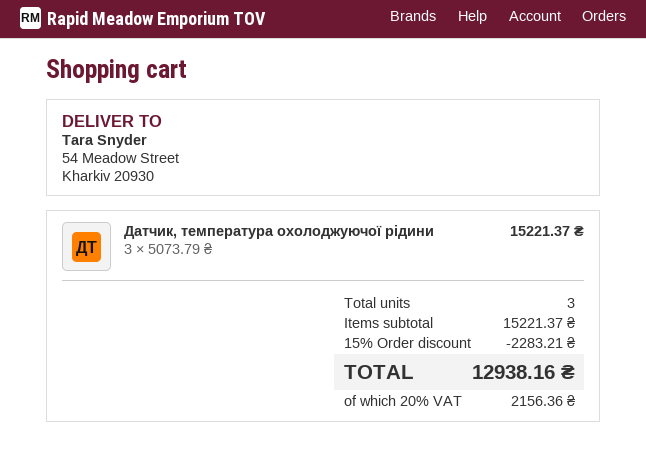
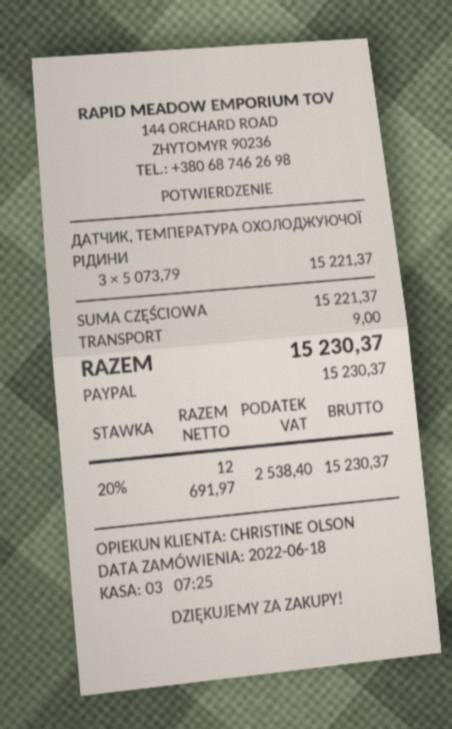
discount: 15% = 2283.21 -> none
shipping: none -> 9.00
tax: 20% = 2156.36 -> 20% = 2538.40
total: 12938.16 -> 15230.37

